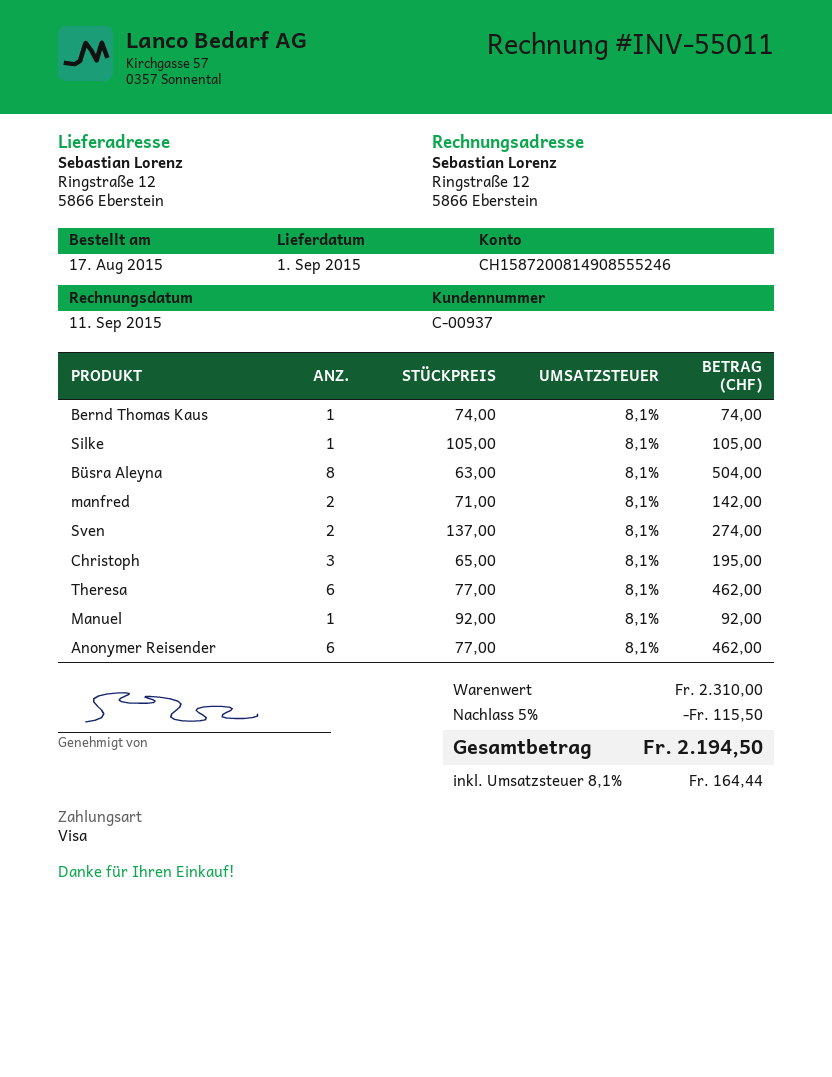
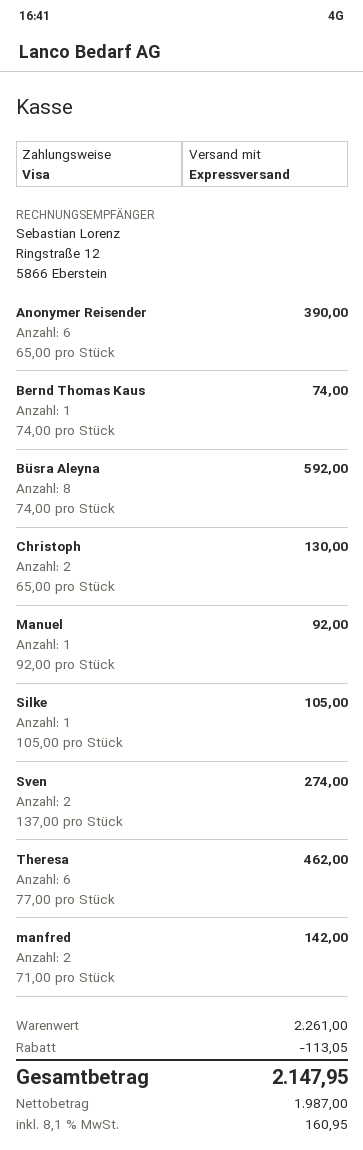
Büsra Aleyna: 8 x 63.00 = 504.00 -> 8 x 74.00 = 592.00
Christoph: 3 x 65.00 = 195.00 -> 2 x 65.00 = 130.00
Anonymer Reisender: 6 x 77.00 = 462.00 -> 6 x 65.00 = 390.00
subtotal: 2310.00 -> 2261.00
discount: 115.50 -> 113.05
tax: 8.1% = 164.44 -> 8.1% = 160.95
total: 2194.50 -> 2147.95

